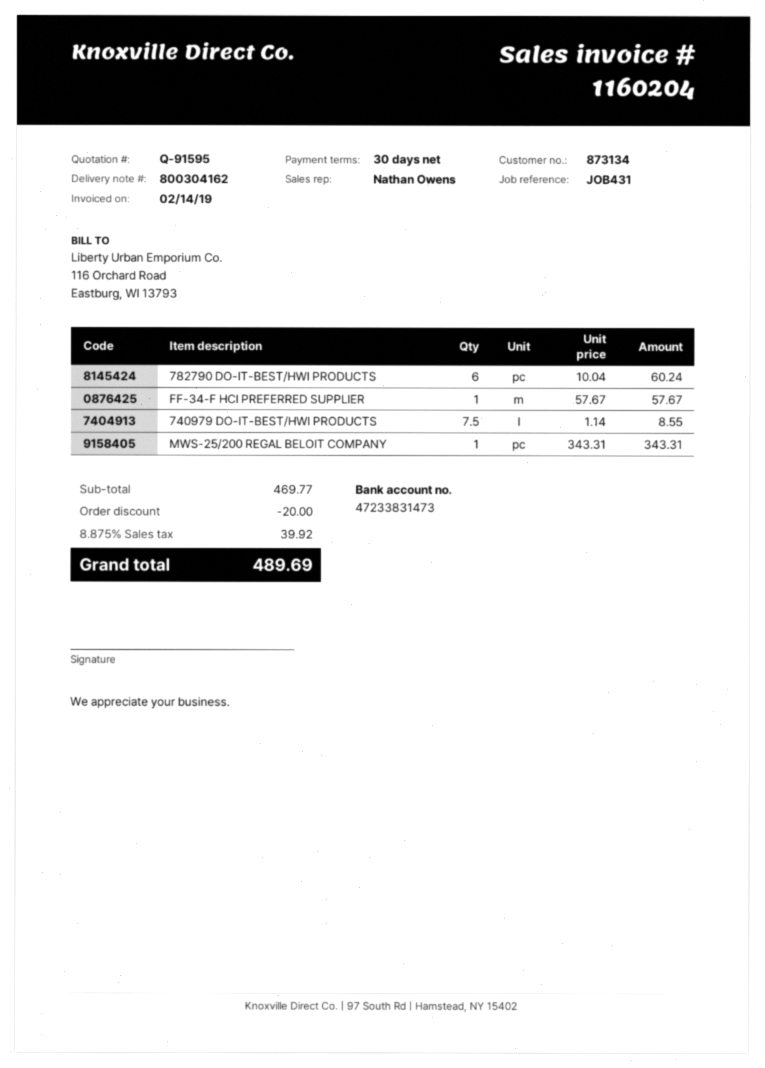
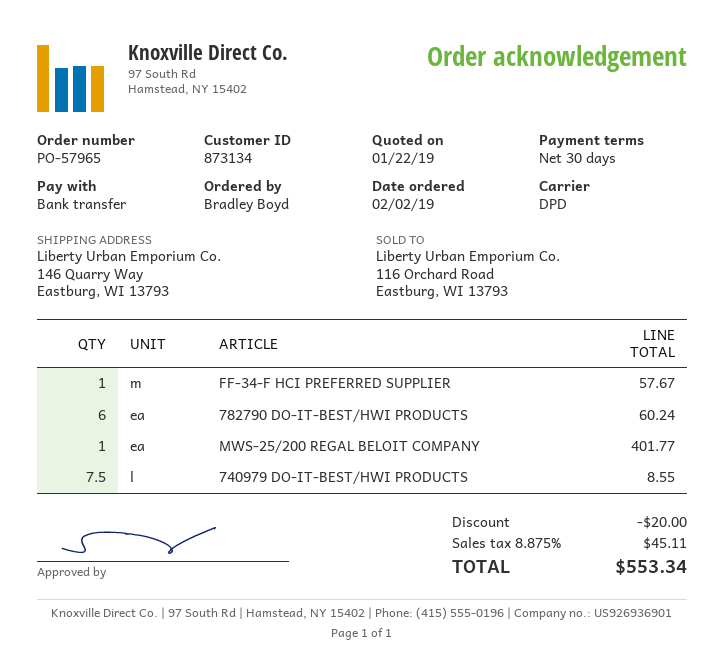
MWS-25/200 REGAL BELOIT COMPANY: 1 for 343.31 -> 1 for 401.77
tax: 8.875% = 39.92 -> 8.875% = 45.11
total: 489.69 -> 553.34

